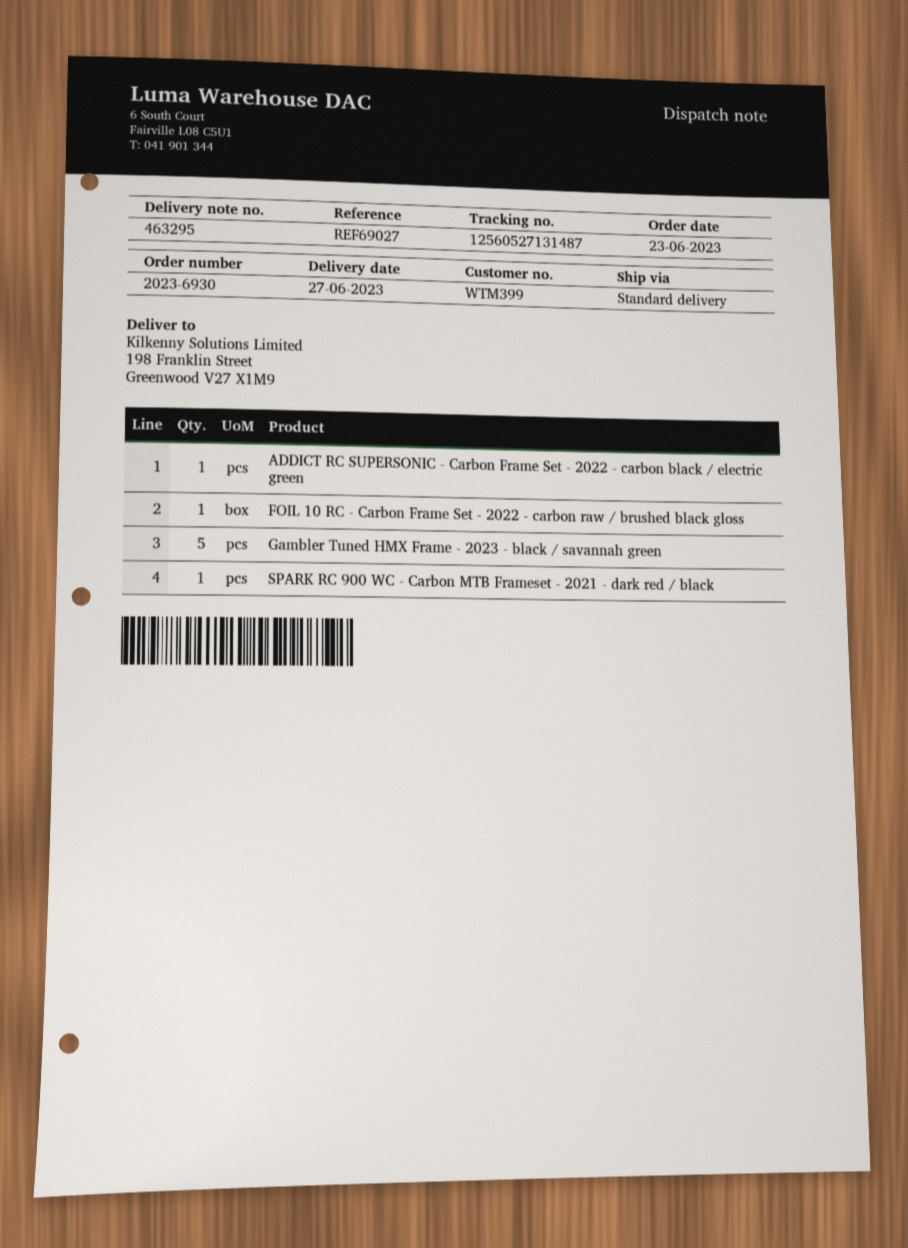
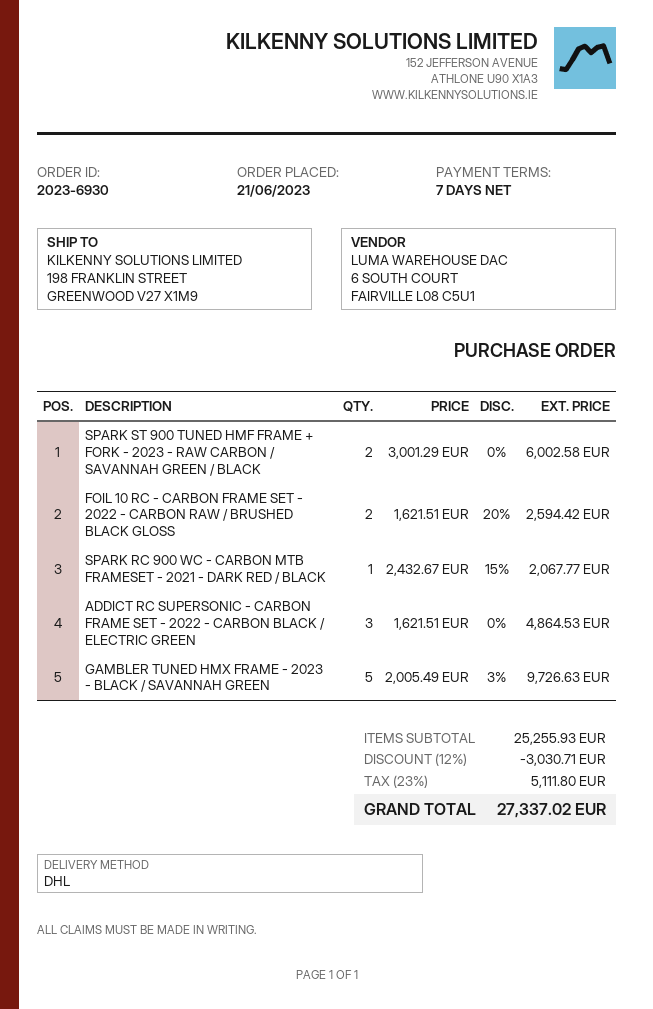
order date: 2023-06-23 -> 2023-06-21
shipping method: standard -> DHL
ADDICT RC SUPERSONIC - Carbon Frame Set - 2022 - carbon black / electric green: 1 -> 3
FOIL 10 RC - Carbon Frame Set - 2022 - carbon raw / brushed black gloss: 1 -> 2
SPARK ST 900 TUNED HMF FRAME + FORK - 2023 - RAW CARBON / SAVANNAH GREEN / BLACK: none -> 2

